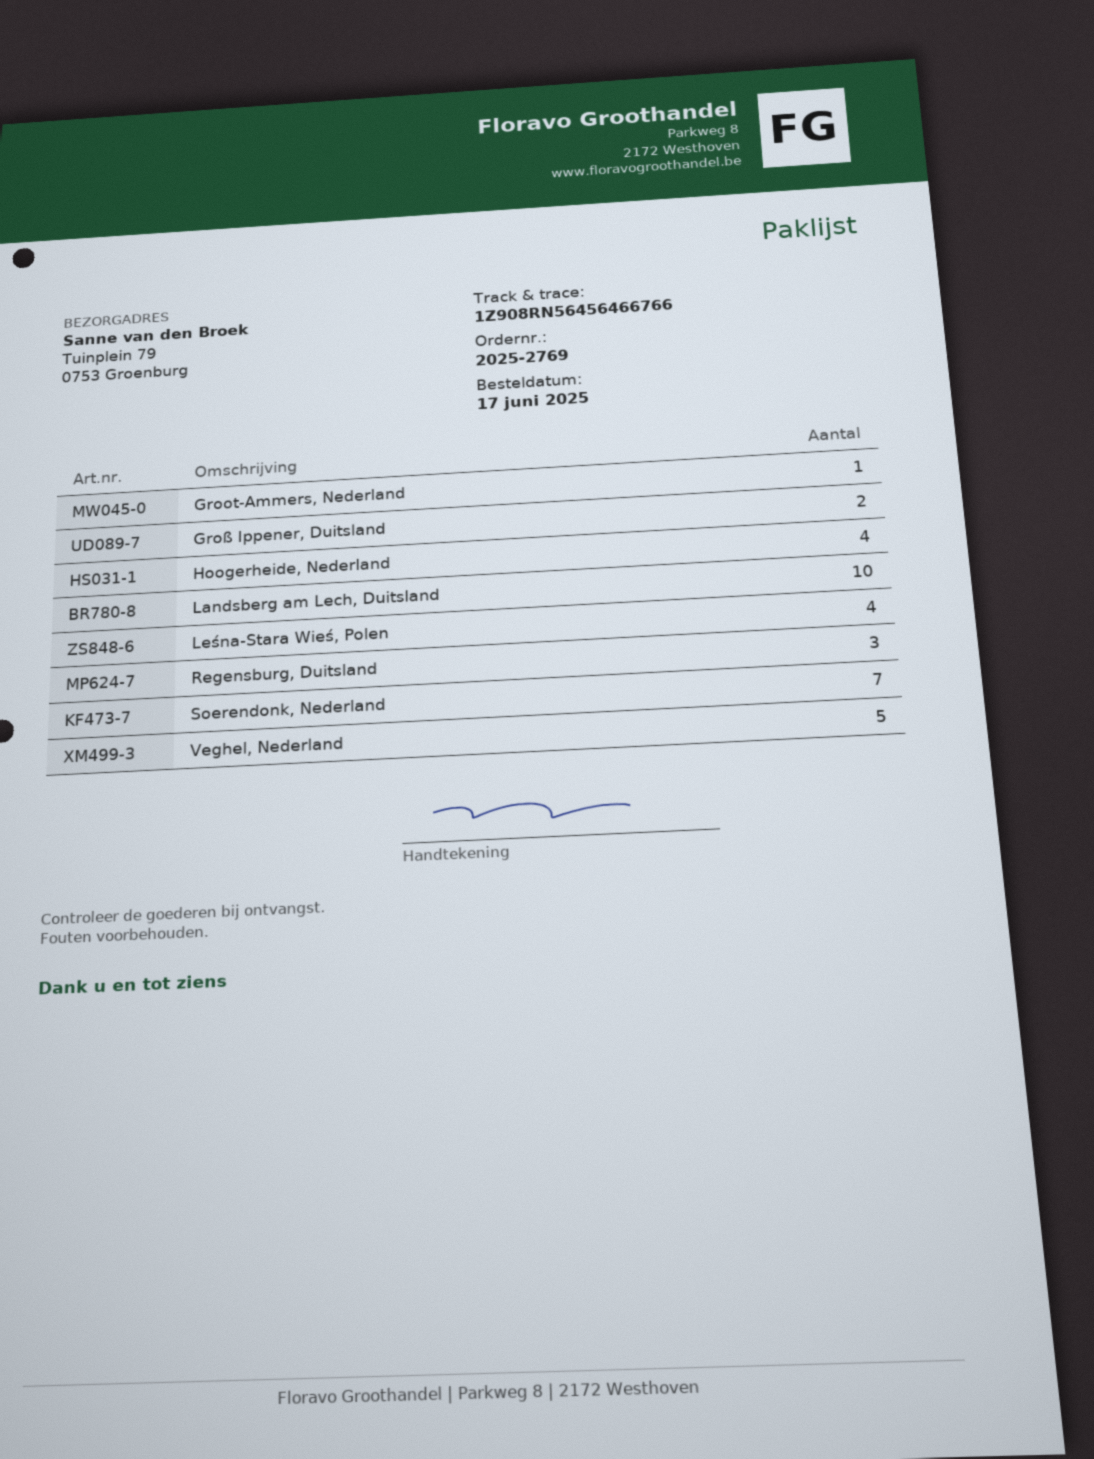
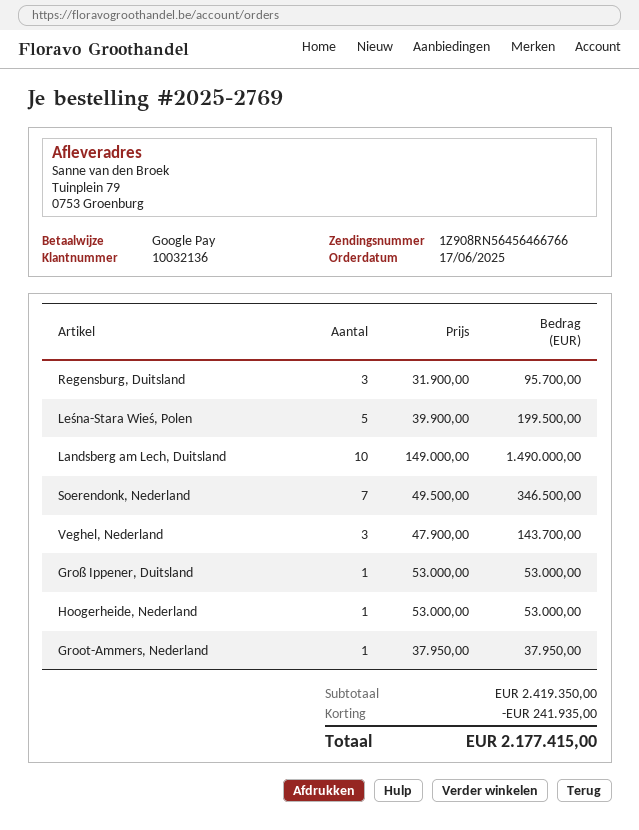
Groß Ippener, Duitsland: 2 -> 1
Hoogerheide, Nederland: 4 -> 1
Leśna-Stara Wieś, Polen: 4 -> 5
Veghel, Nederland: 5 -> 3

